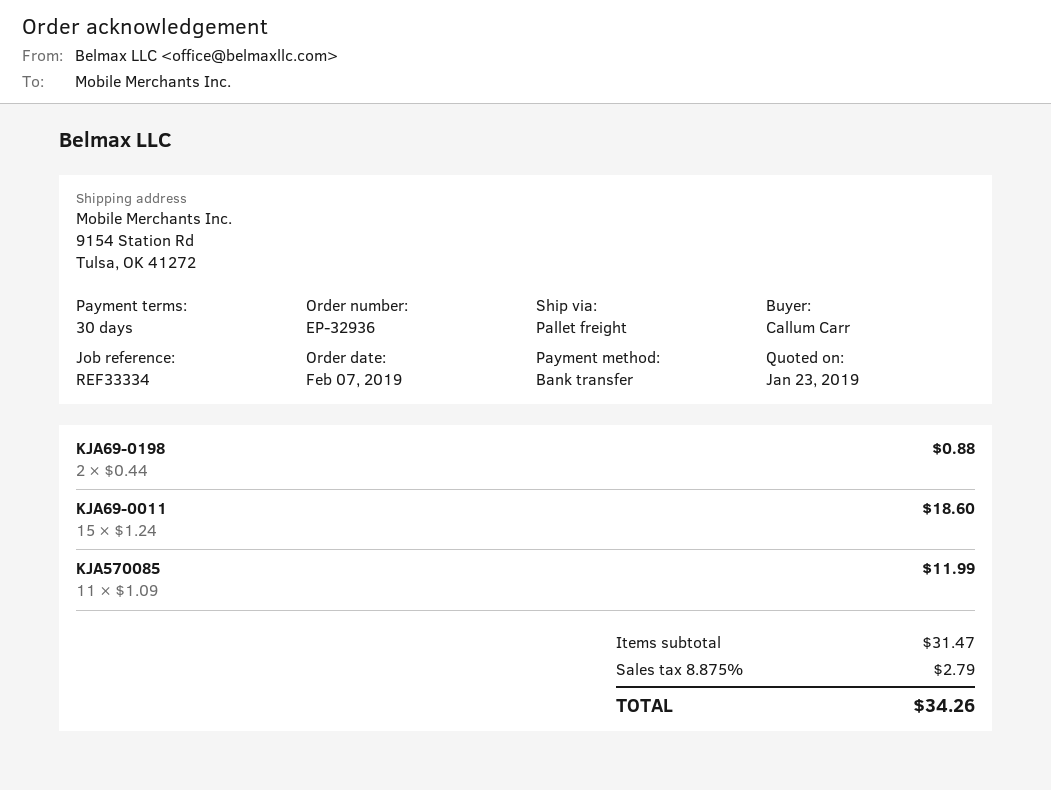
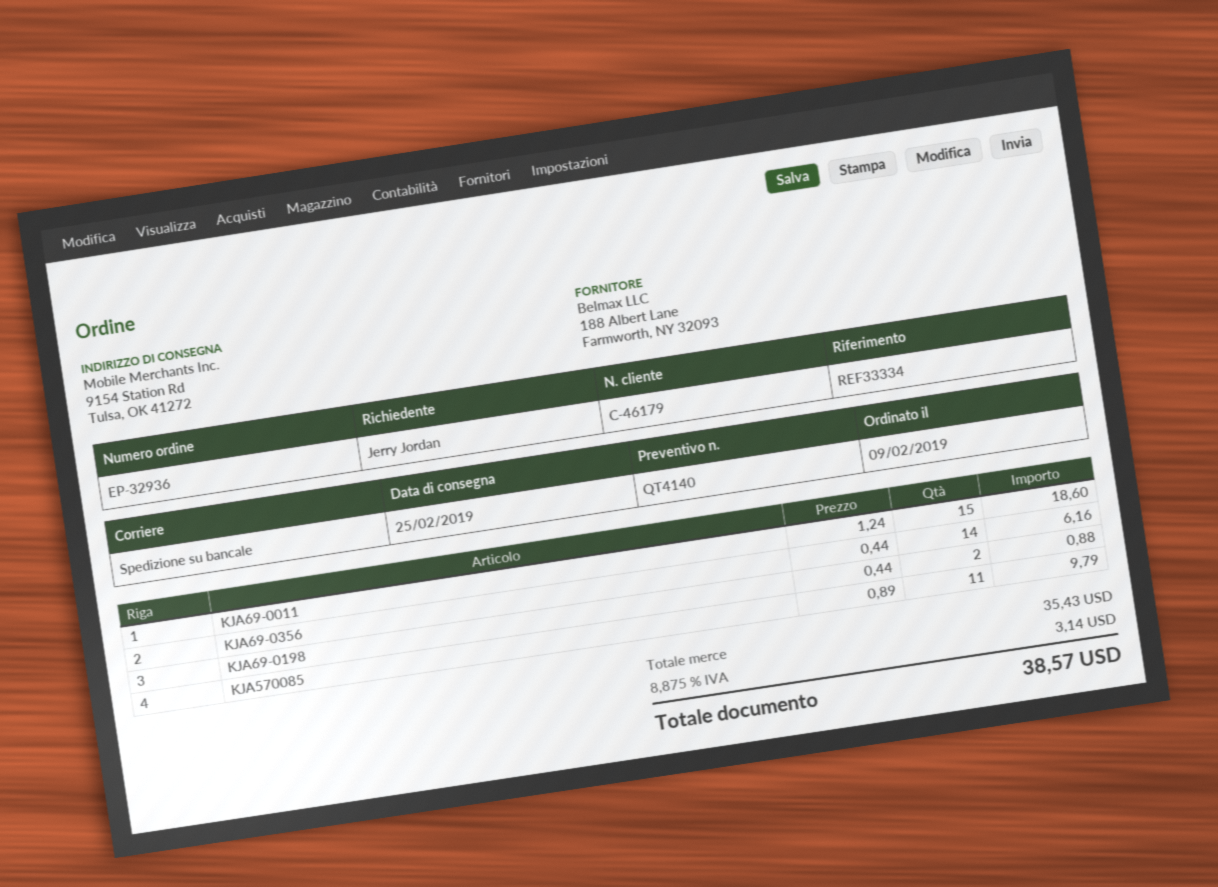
order date: 2019-02-07 -> 2019-02-09
ordered by: Callum Carr -> Jerry Jordan
KJA570085: 11 x 1.09 = 11.99 -> 11 x 0.89 = 9.79
KJA69-0356: none -> 14 x 0.44 = 6.16
subtotal: 31.47 -> 35.43
tax: 8.875% = 2.79 -> 8.875% = 3.14
total: 34.26 -> 38.57

